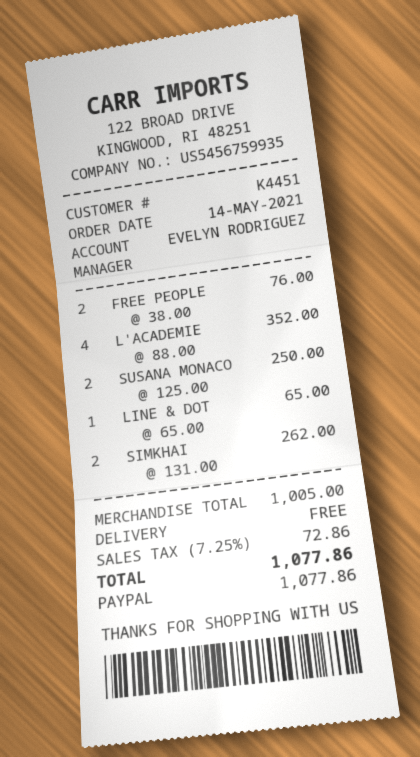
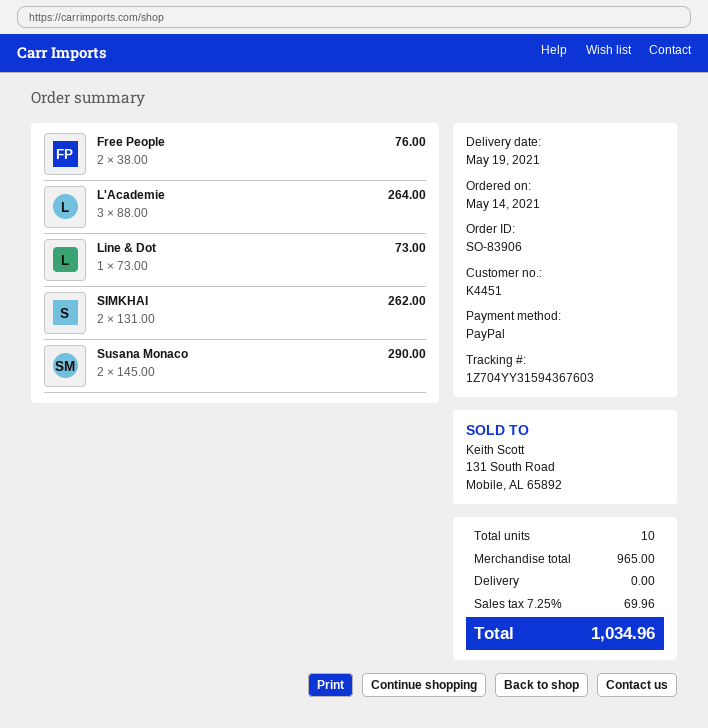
L'ACADEMIE: 4 x 88.00 = 352.00 -> 3 x 88.00 = 264.00
SUSANA MONACO: 2 x 125.00 = 250.00 -> 2 x 145.00 = 290.00
LINE & DOT: 1 x 65.00 = 65.00 -> 1 x 73.00 = 73.00
subtotal: 1005.00 -> 965.00
tax: 7.25% = 72.86 -> 7.25% = 69.96
total: 1077.86 -> 1034.96

